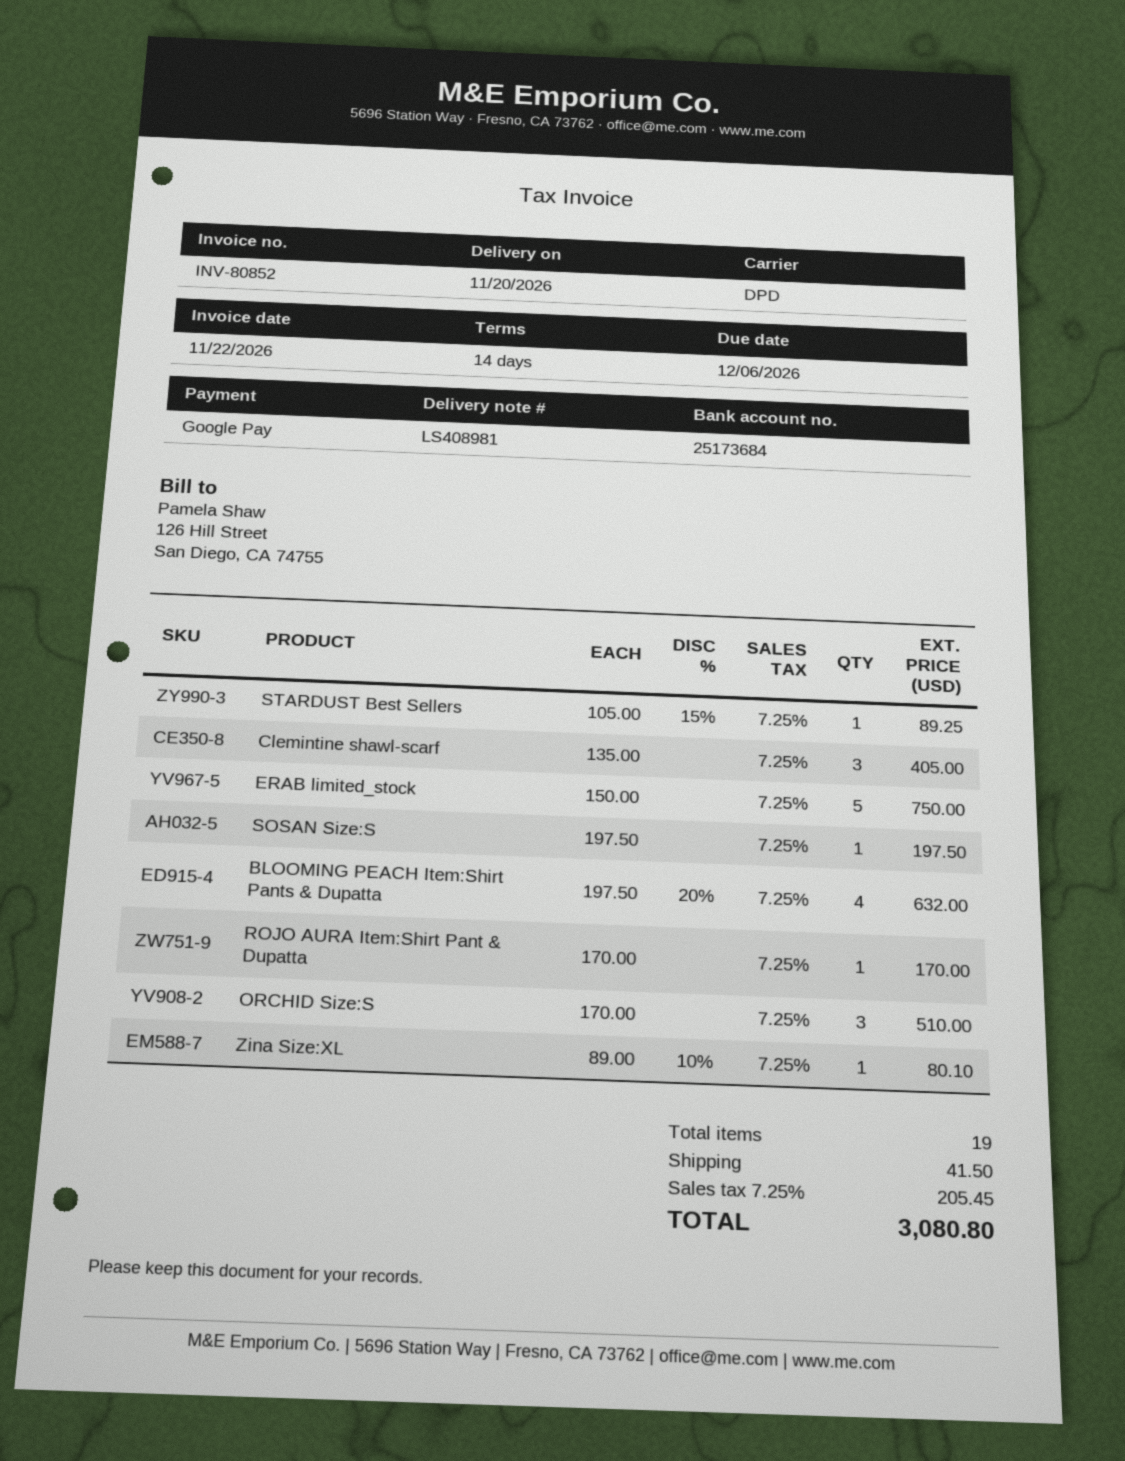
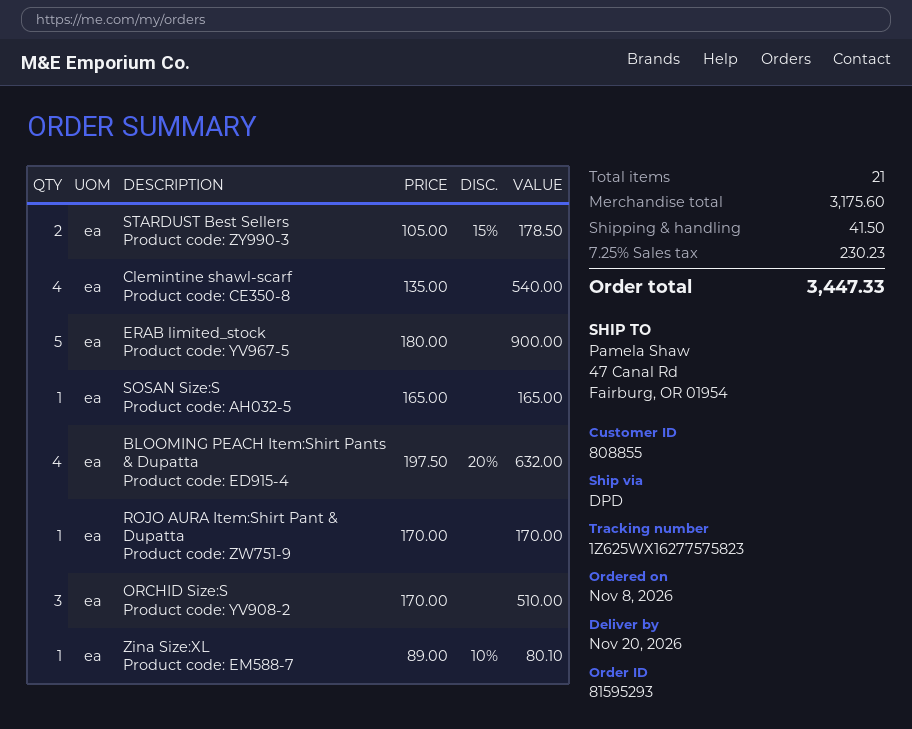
STARDUST Best Sellers: 1 x 105.00 - 15% = 89.25 -> 2 x 105.00 - 15% = 178.50
Clemintine shawl-scarf: 3 x 135.00 = 405.00 -> 4 x 135.00 = 540.00
ERAB limited_stock: 5 x 150.00 = 750.00 -> 5 x 180.00 = 900.00
SOSAN Size:S: 1 x 197.50 = 197.50 -> 1 x 165.00 = 165.00
total quantity: 19 -> 21
tax: 7.25% = 205.45 -> 7.25% = 230.23
total: 3080.80 -> 3447.33

